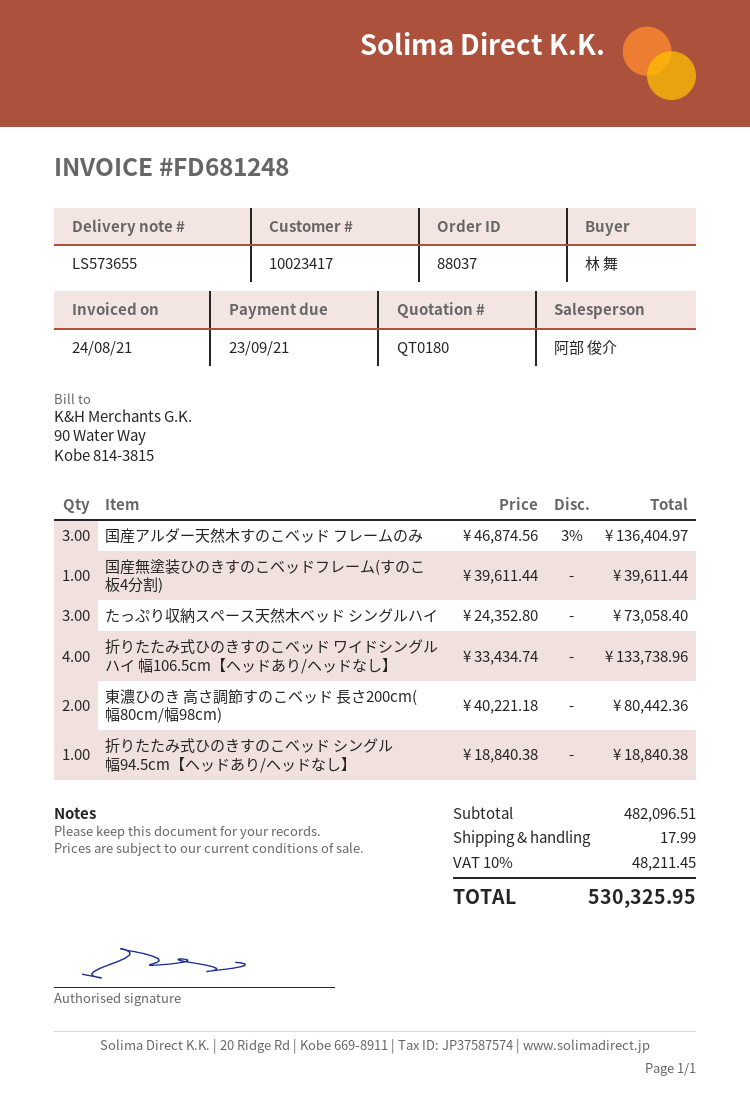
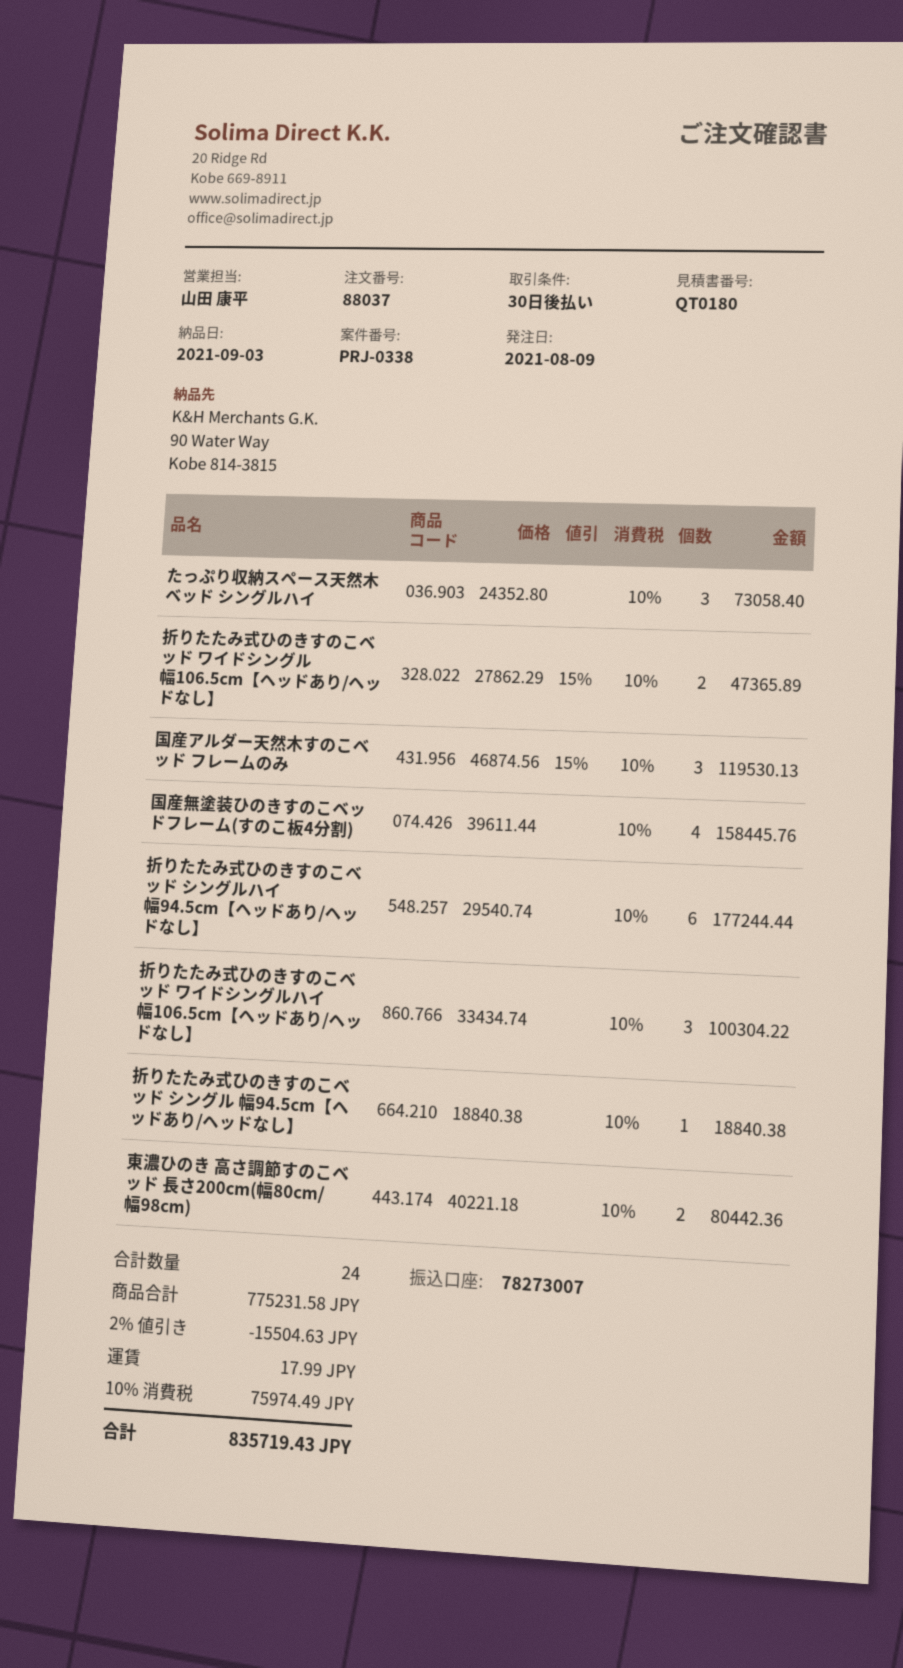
sales rep: 阿部 俊介 -> 山田 康平
国産アルダー天然木すのこベッド フレームのみ: 3 x 46874.56 - 3% = 136404.97 -> 3 x 46874.56 - 15% = 119530.13
国産無塗装ひのきすのこベッドフレーム(すのこ板4分割): 1 x 39611.44 = 39611.44 -> 4 x 39611.44 = 158445.76
折りたたみ式ひのきすのこベッド ワイドシングルハイ 幅106.5cm【ヘッドあり/ヘッドなし】: 4 x 33434.74 = 133738.96 -> 3 x 33434.74 = 100304.22
折りたたみ式ひのきすのこベッド ワイドシングル 幅106.5cm【ヘッドあり/ヘッドなし】: none -> 2 x 27862.29 - 15% = 47365.89
折りたたみ式ひのきすのこベッド シングルハイ 幅94.5cm【ヘッドあり/ヘッドなし】: none -> 6 x 29540.74 = 177244.44
subtotal: 482096.51 -> 775231.58
discount: none -> 2% = 15504.63
tax: 10% = 48211.45 -> 10% = 75974.49
total: 530325.95 -> 835719.43

